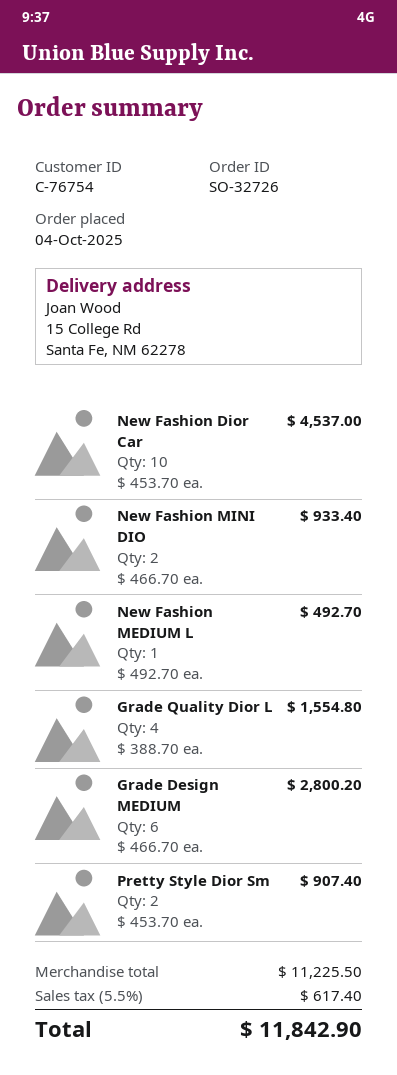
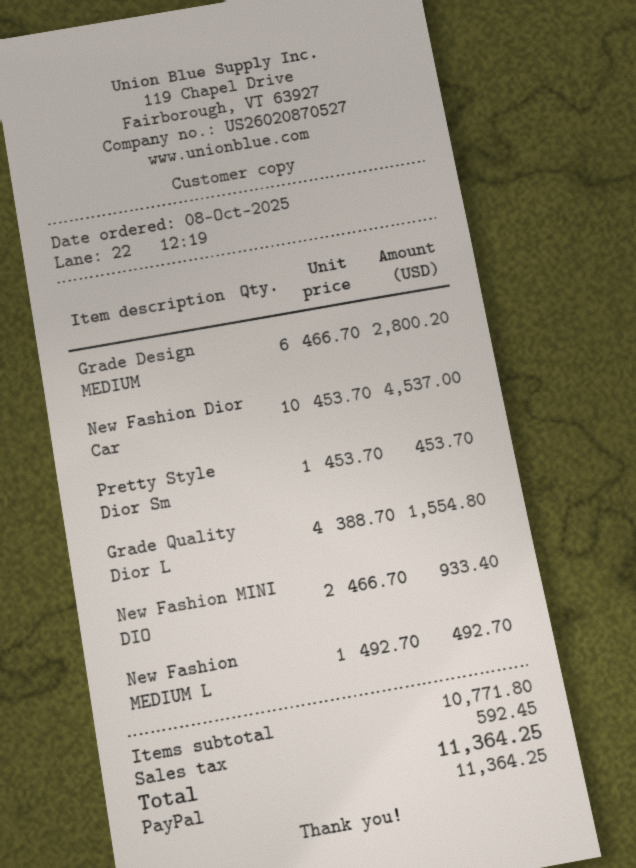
order date: 2025-10-04 -> 2025-10-08
Pretty Style Dior Sm: 2 x 453.70 = 907.40 -> 1 x 453.70 = 453.70
subtotal: 11225.50 -> 10771.80
tax: 617.40 -> 592.45
total: 11842.90 -> 11364.25

